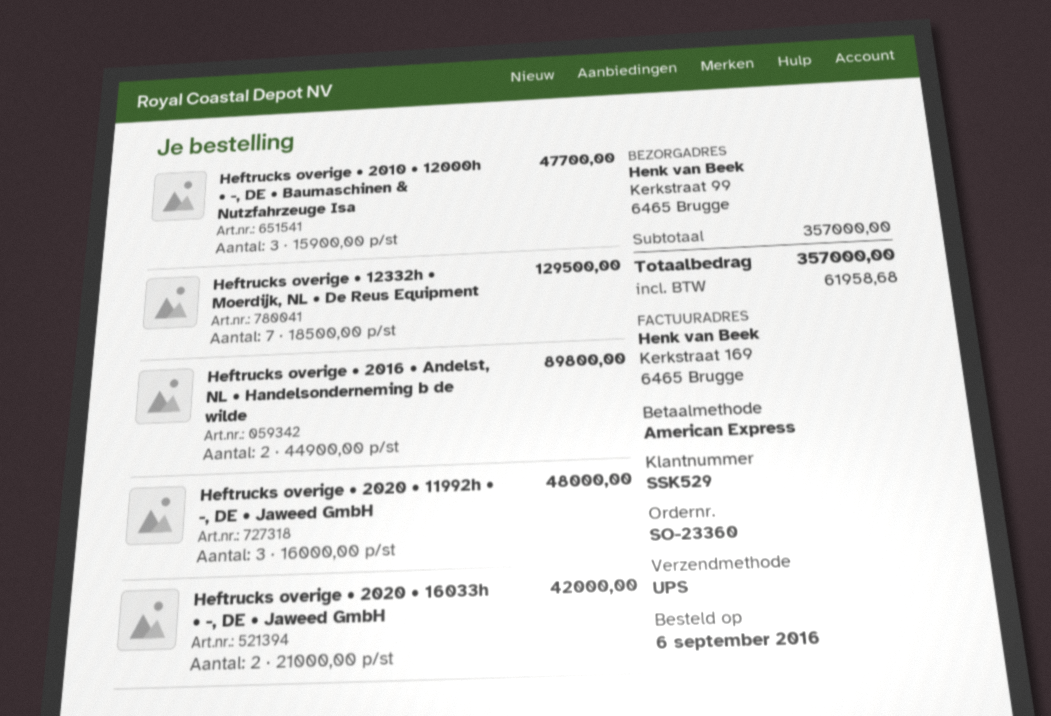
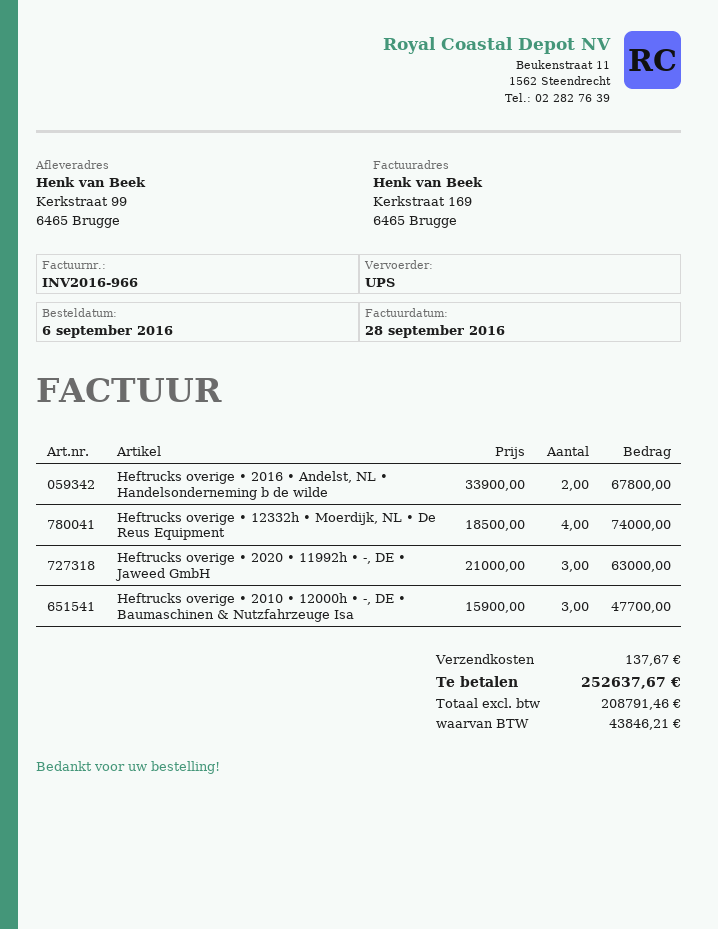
Heftrucks overige • 12332h • Moerdijk, NL • De Reus Equipment: 7 x 18500.00 = 129500.00 -> 4 x 18500.00 = 74000.00
Heftrucks overige • 2016 • Andelst, NL • Handelsonderneming b de wilde: 2 x 44900.00 = 89800.00 -> 2 x 33900.00 = 67800.00
Heftrucks overige • 2020 • 11992h • -, DE • Jaweed GmbH: 3 x 16000.00 = 48000.00 -> 3 x 21000.00 = 63000.00
Heftrucks overige • 2020 • 16033h • -, DE • Jaweed GmbH: 2 x 21000.00 = 42000.00 -> none
shipping: none -> 137.67
tax: 61958.68 -> 43846.21
total: 357000.00 -> 252637.67

